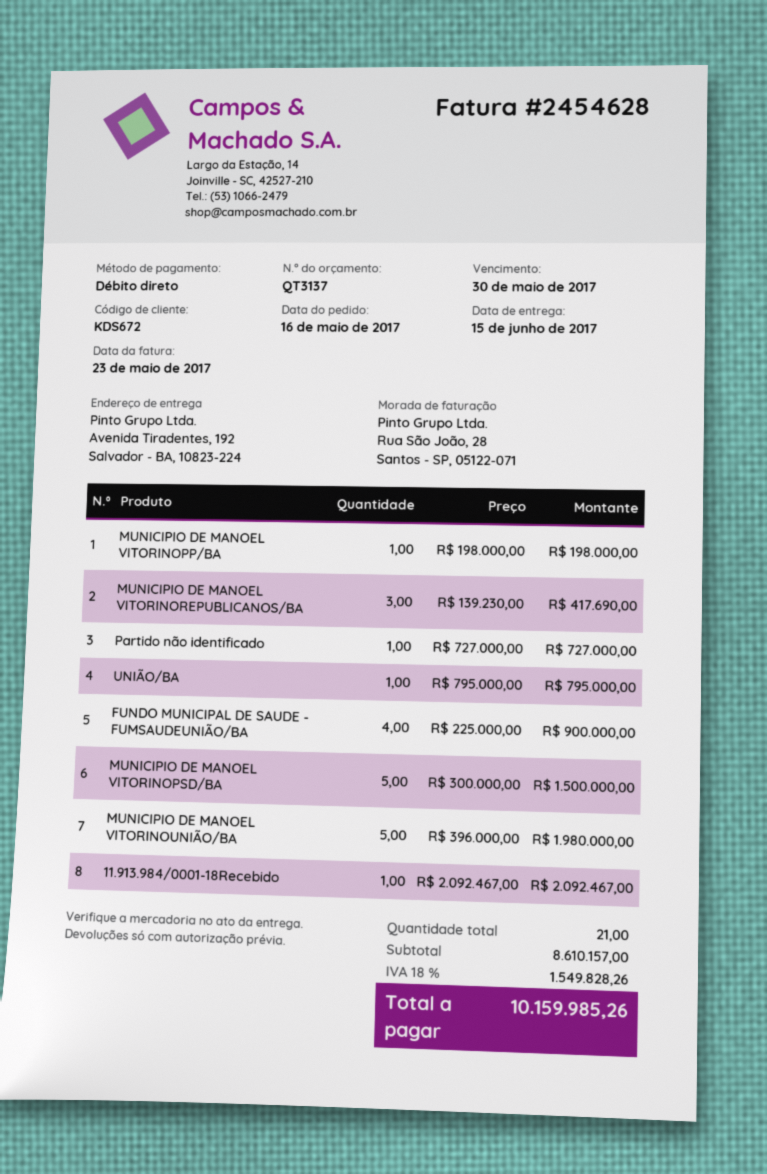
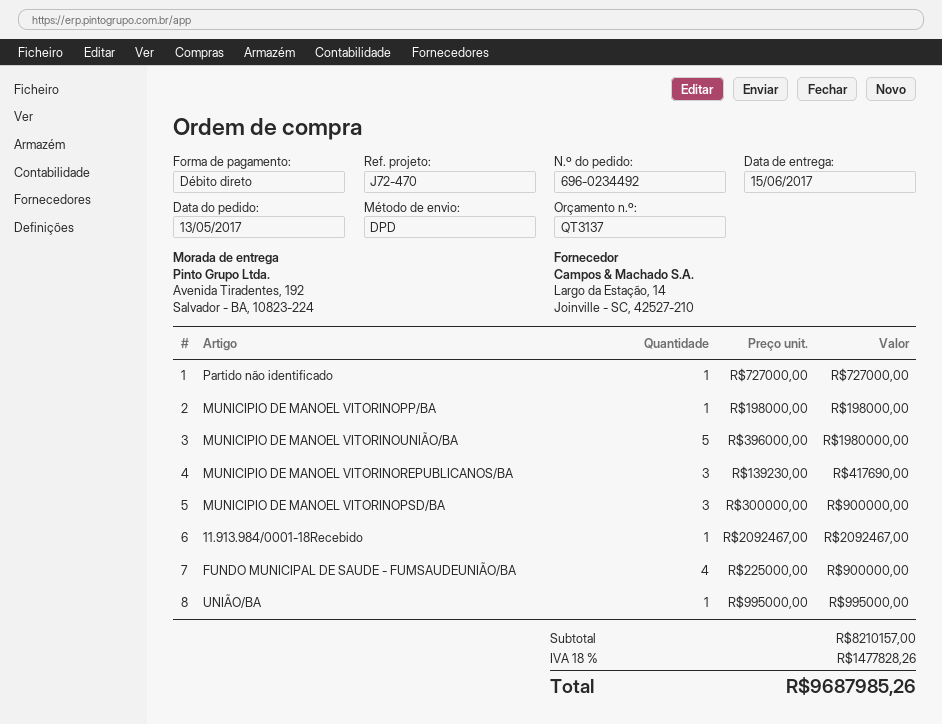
order date: 2017-05-16 -> 2017-05-13
UNIÃO/BA: 1 x 795000.00 = 795000.00 -> 1 x 995000.00 = 995000.00
MUNICIPIO DE MANOEL VITORINOPSD/BA: 5 x 300000.00 = 1500000.00 -> 3 x 300000.00 = 900000.00
subtotal: 8610157.00 -> 8210157.00
tax: 18% = 1549828.26 -> 18% = 1477828.26
total: 10159985.26 -> 9687985.26

